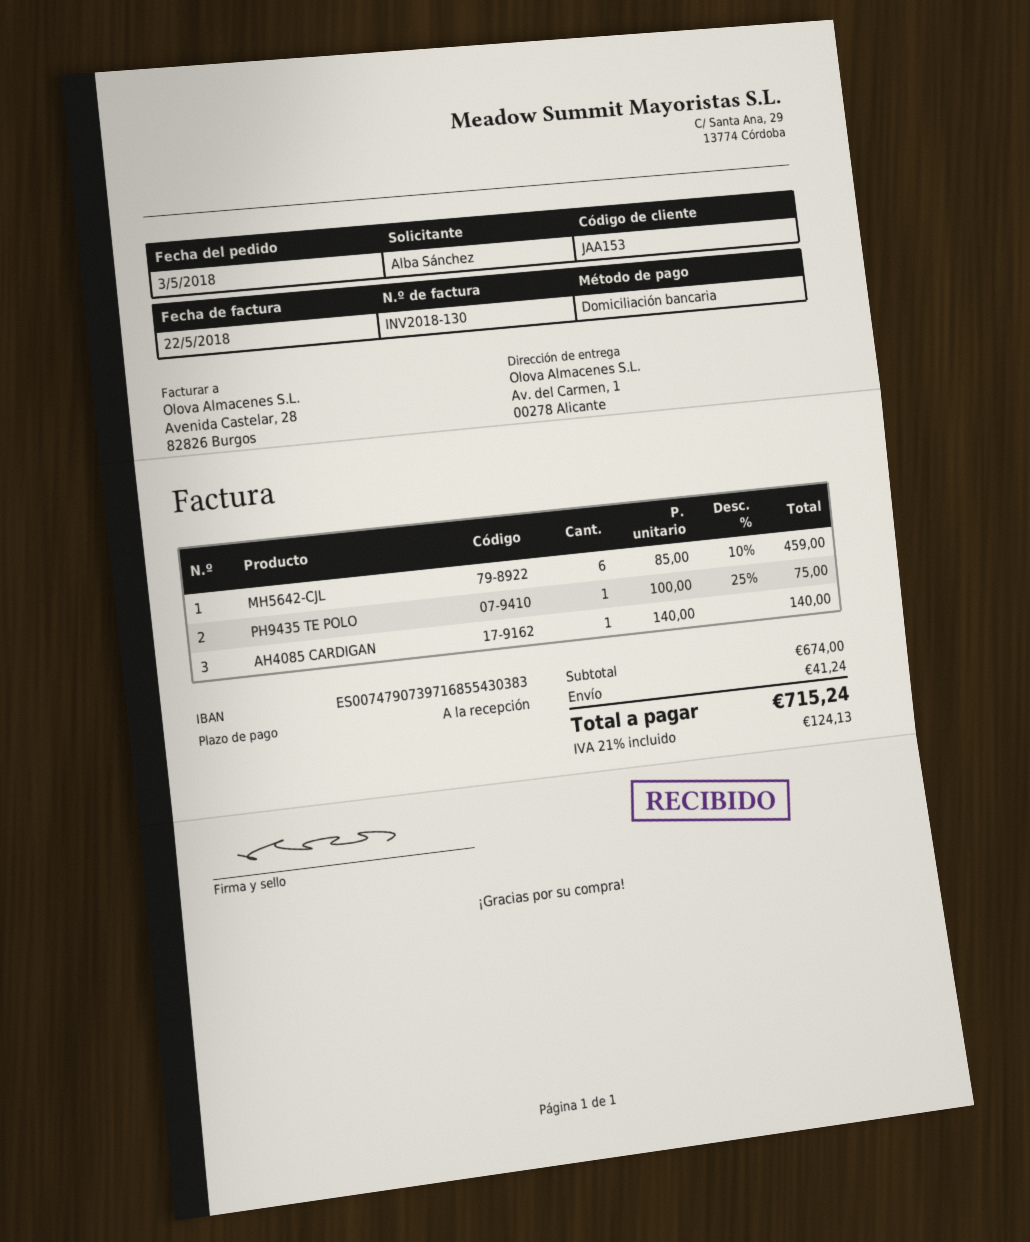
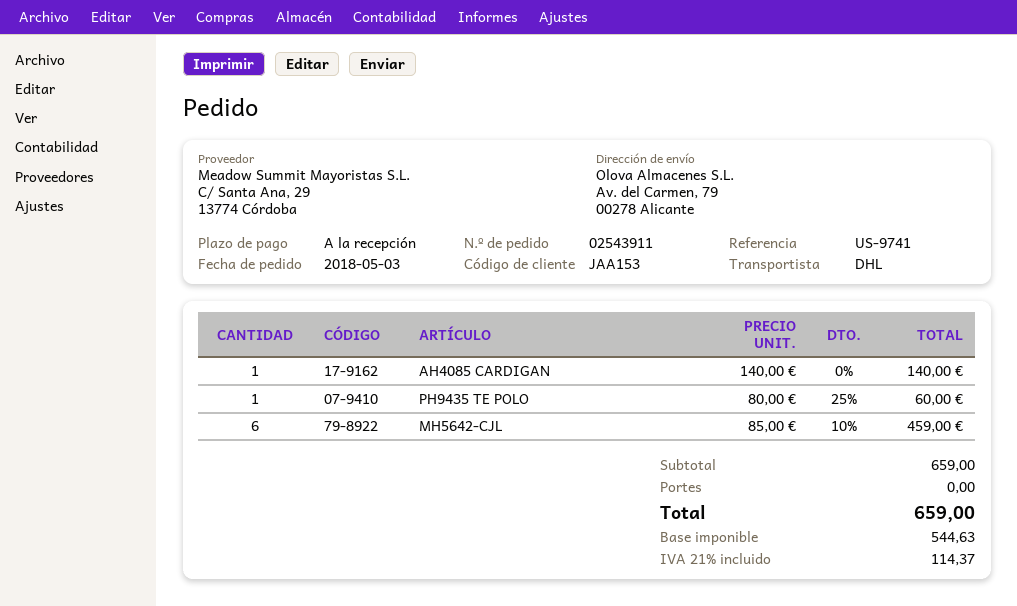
ship to: Av. del Carmen, 1, 00278 Alicante -> Av. del Carmen, 79, 00278 Alicante
PH9435 TE POLO: 1 x 100.00 - 25% = 75.00 -> 1 x 80.00 - 25% = 60.00
subtotal: 674.00 -> 659.00
shipping: 41.24 -> 0.00
tax: 21% = 124.13 -> 21% = 114.37
total: 715.24 -> 659.00

